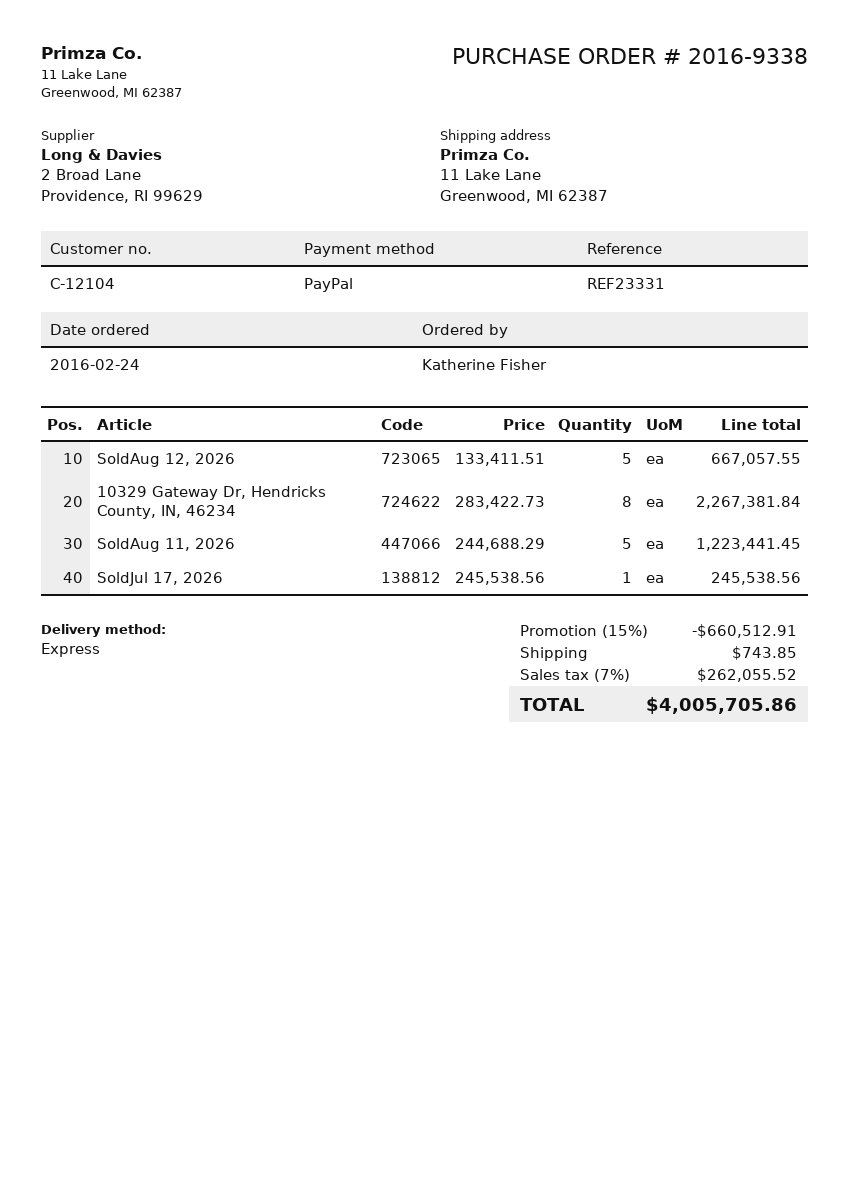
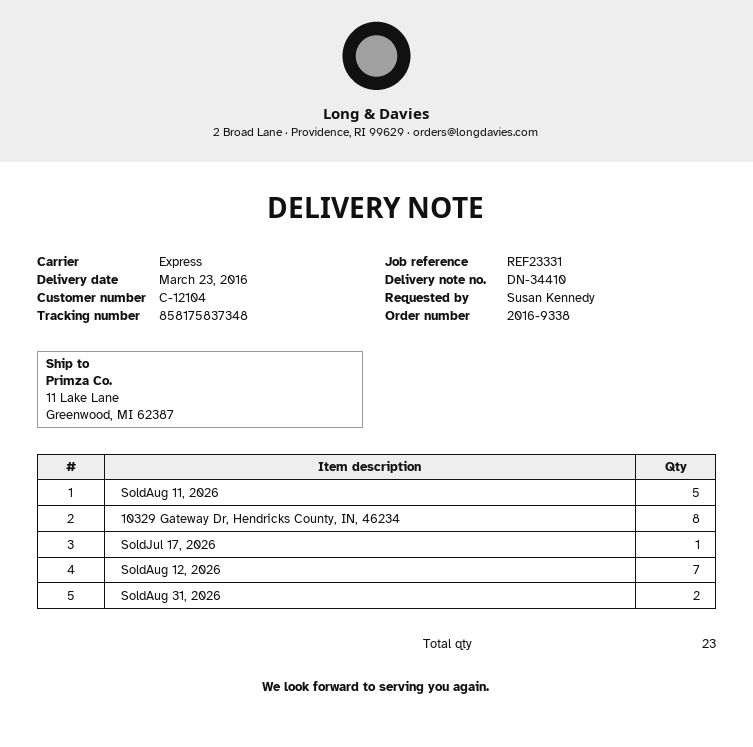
ordered by: Katherine Fisher -> Susan Kennedy
SoldAug 12, 2026: 5 -> 7
SoldAug 31, 2026: none -> 2

